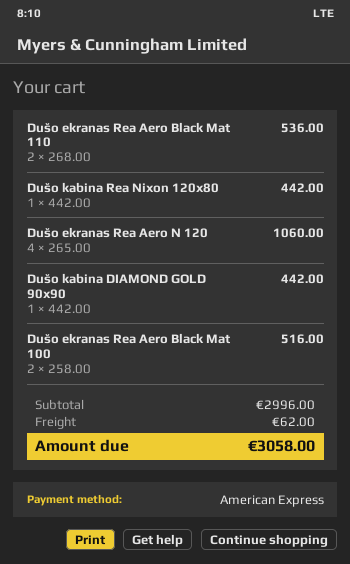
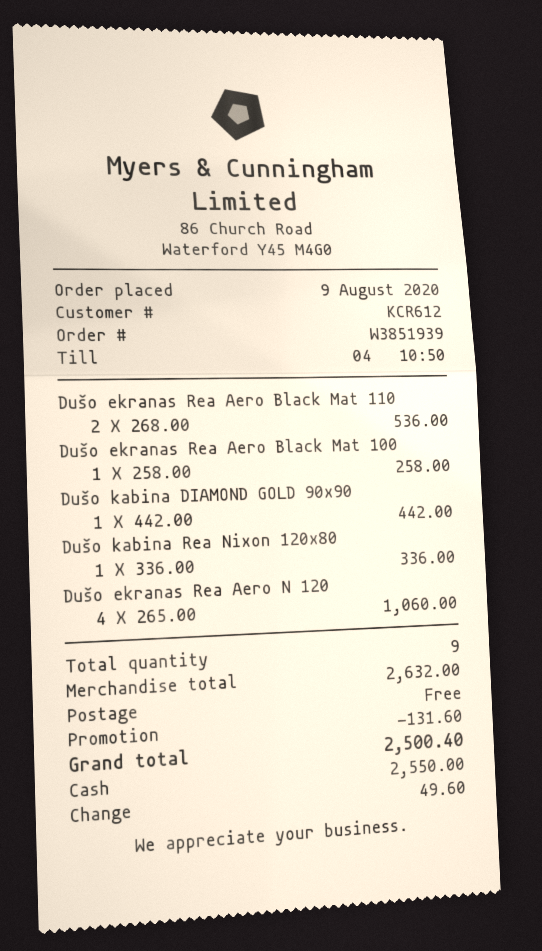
payment method: American Express -> cash
Dušo kabina Rea Nixon 120x80: 1 x 442.00 = 442.00 -> 1 x 336.00 = 336.00
Dušo ekranas Rea Aero Black Mat 100: 2 x 258.00 = 516.00 -> 1 x 258.00 = 258.00
subtotal: 2996.00 -> 2632.00
discount: none -> 131.60
shipping: 62.00 -> 0.00
total: 3058.00 -> 2500.40

